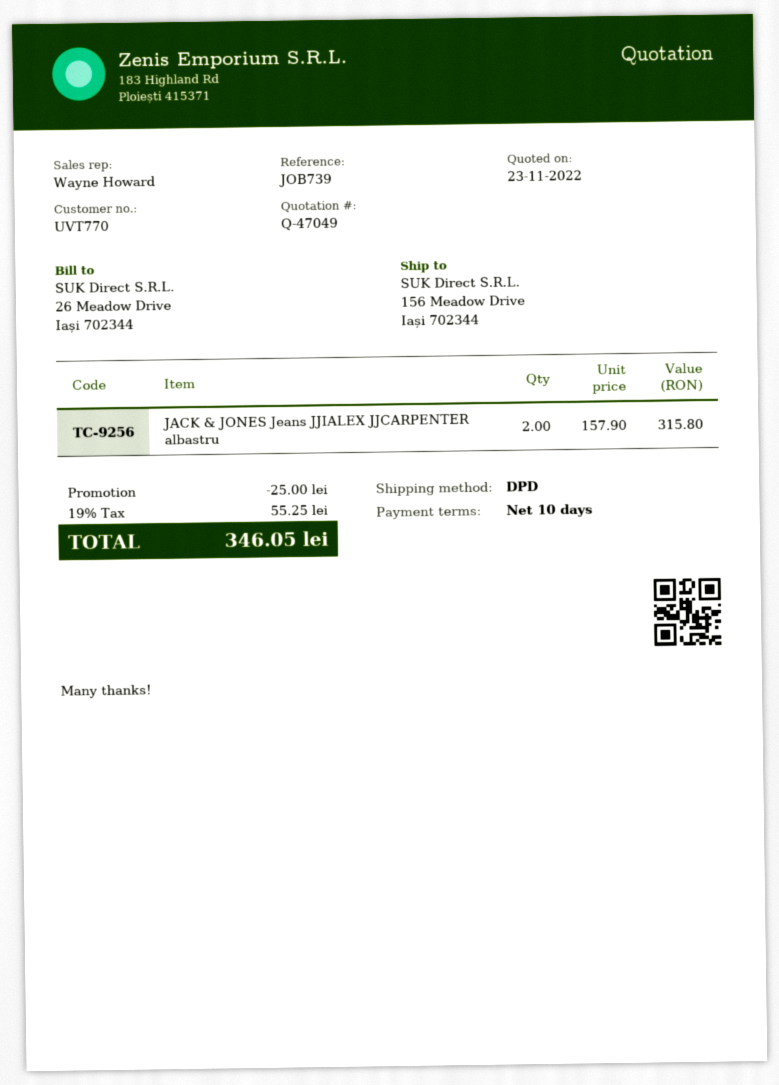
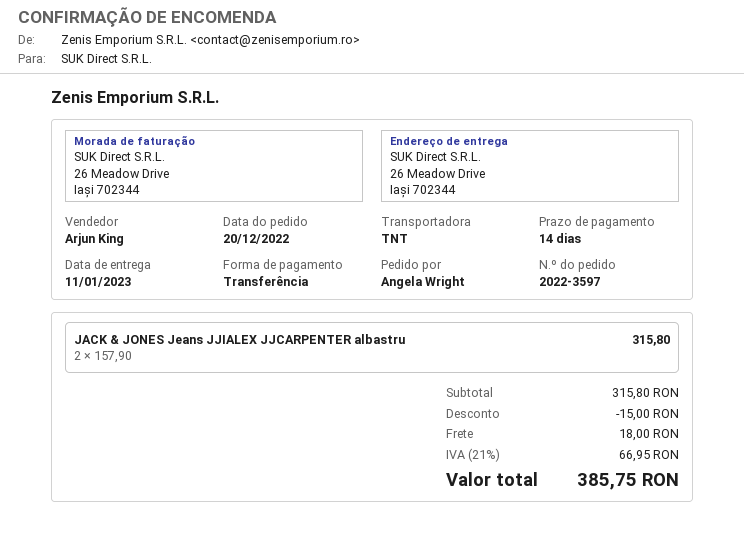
payment terms: 10 days -> 14 days
sales rep: Wayne Howard -> Arjun King
shipping method: DPD -> TNT
ship to: 156 Meadow Drive, Iași 702344 -> 26 Meadow Drive, Iași 702344
discount: 25.00 -> 15.00
shipping: none -> 18.00
tax: 19% = 55.25 -> 21% = 66.95
total: 346.05 -> 385.75

